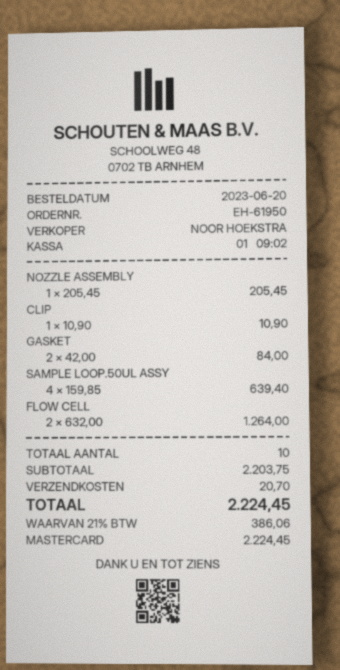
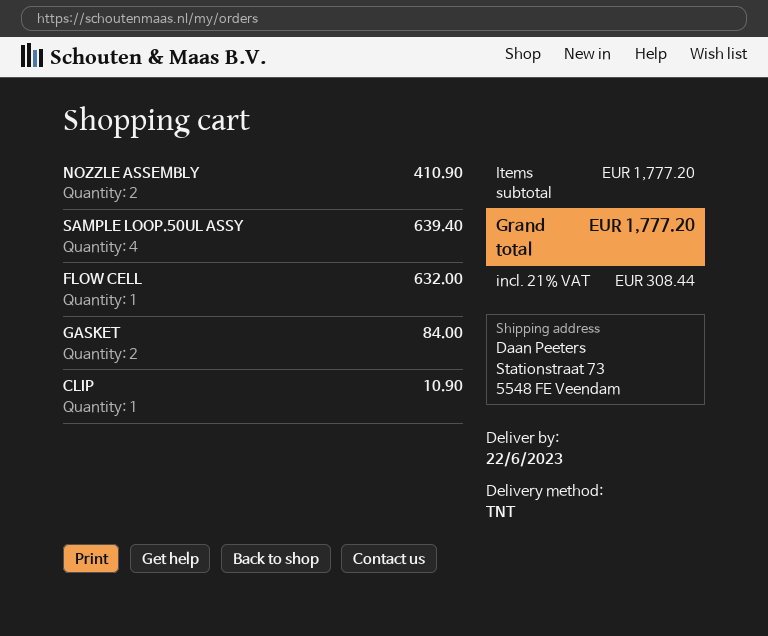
NOZZLE ASSEMBLY: 1 for 205.45 -> 2 for 410.90
FLOW CELL: 2 for 1264.00 -> 1 for 632.00
subtotal: 2203.75 -> 1777.20
shipping: 20.70 -> none
tax: 21% = 386.06 -> 21% = 308.44
total: 2224.45 -> 1777.20

